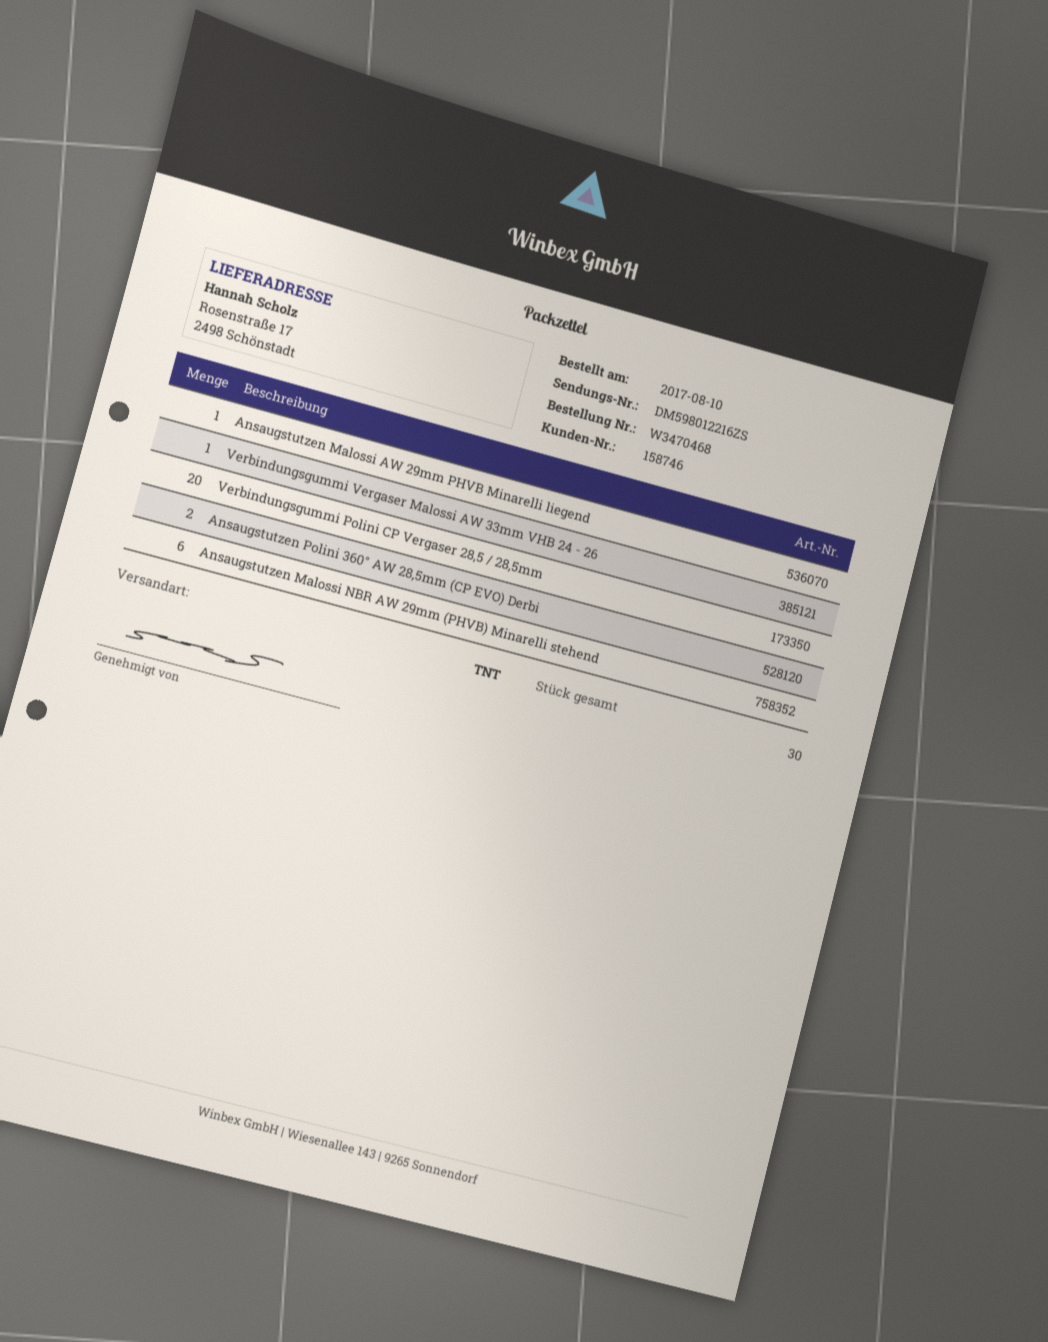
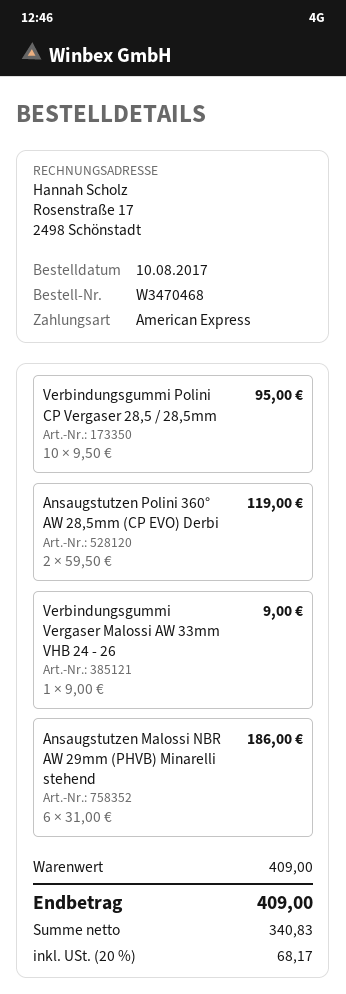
Ansaugstutzen Malossi AW 29mm PHVB Minarelli liegend: 1 -> none
Verbindungsgummi Polini CP Vergaser 28,5 / 28,5mm: 20 -> 10

